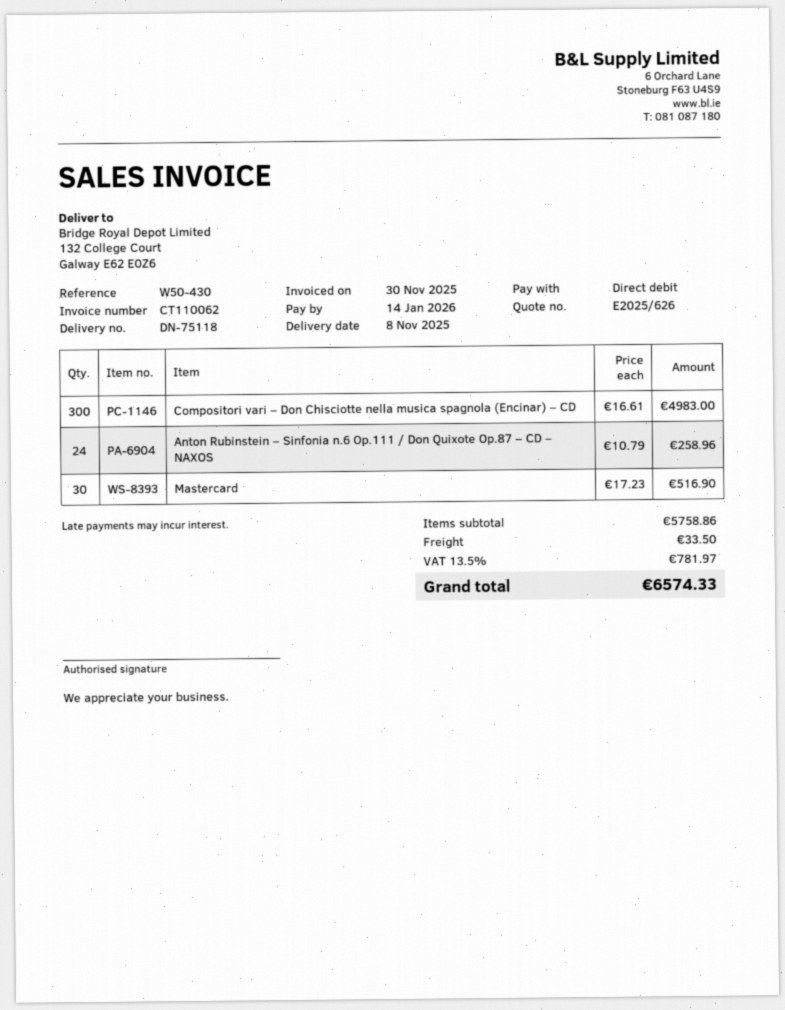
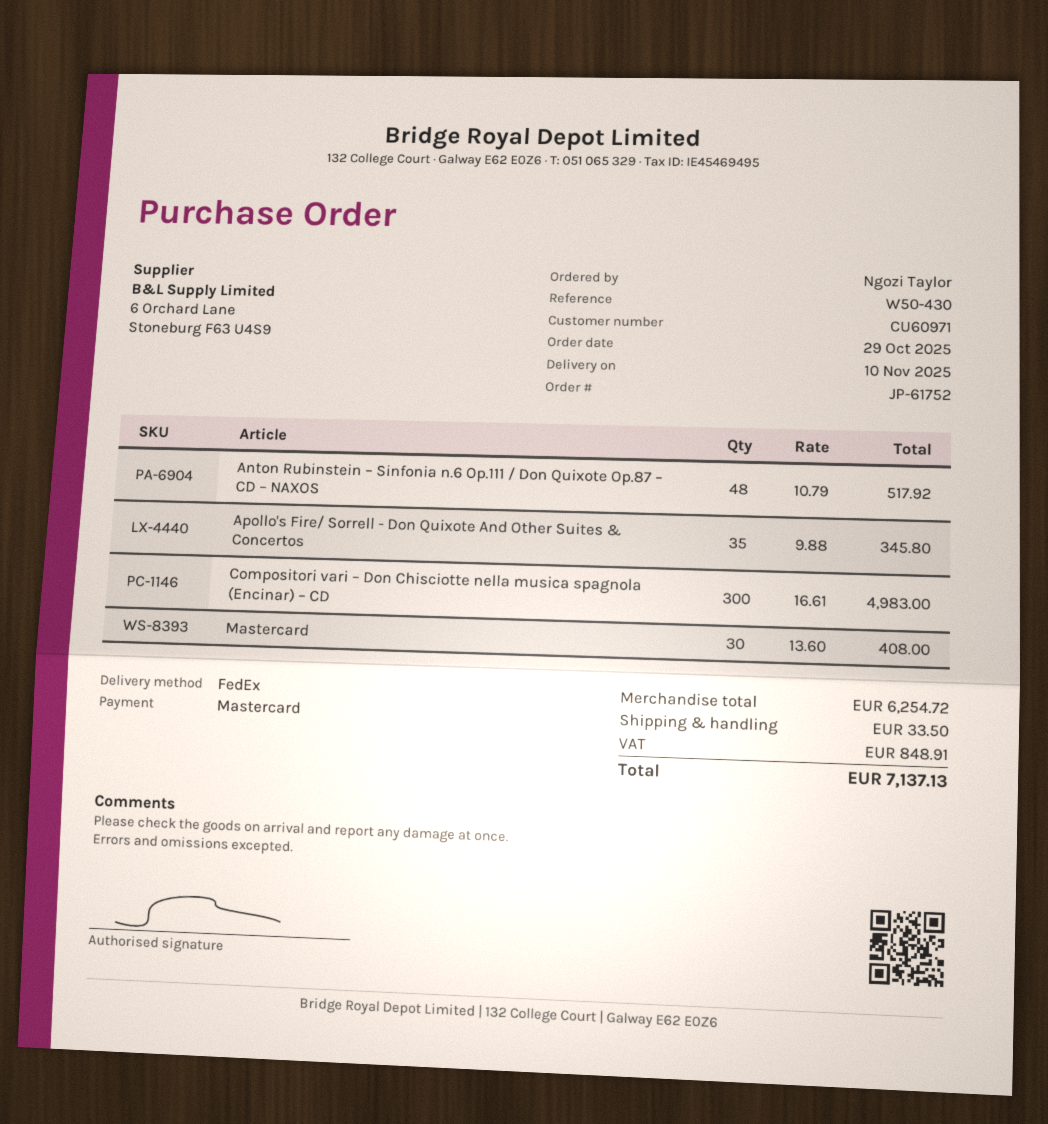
delivery date: 2025-11-08 -> 2025-11-10
payment method: direct debit -> Mastercard
Anton Rubinstein – Sinfonia n.6 Op.111 / Don Quixote Op.87 – CD – NAXOS: 24 x 10.79 = 258.96 -> 48 x 10.79 = 517.92
Mastercard: 30 x 17.23 = 516.90 -> 30 x 13.60 = 408.00
Apollo's Fire/ Sorrell - Don Quixote And Other Suites & Concertos: none -> 35 x 9.88 = 345.80
subtotal: 5758.86 -> 6254.72
tax: 781.97 -> 848.91
total: 6574.33 -> 7137.13

